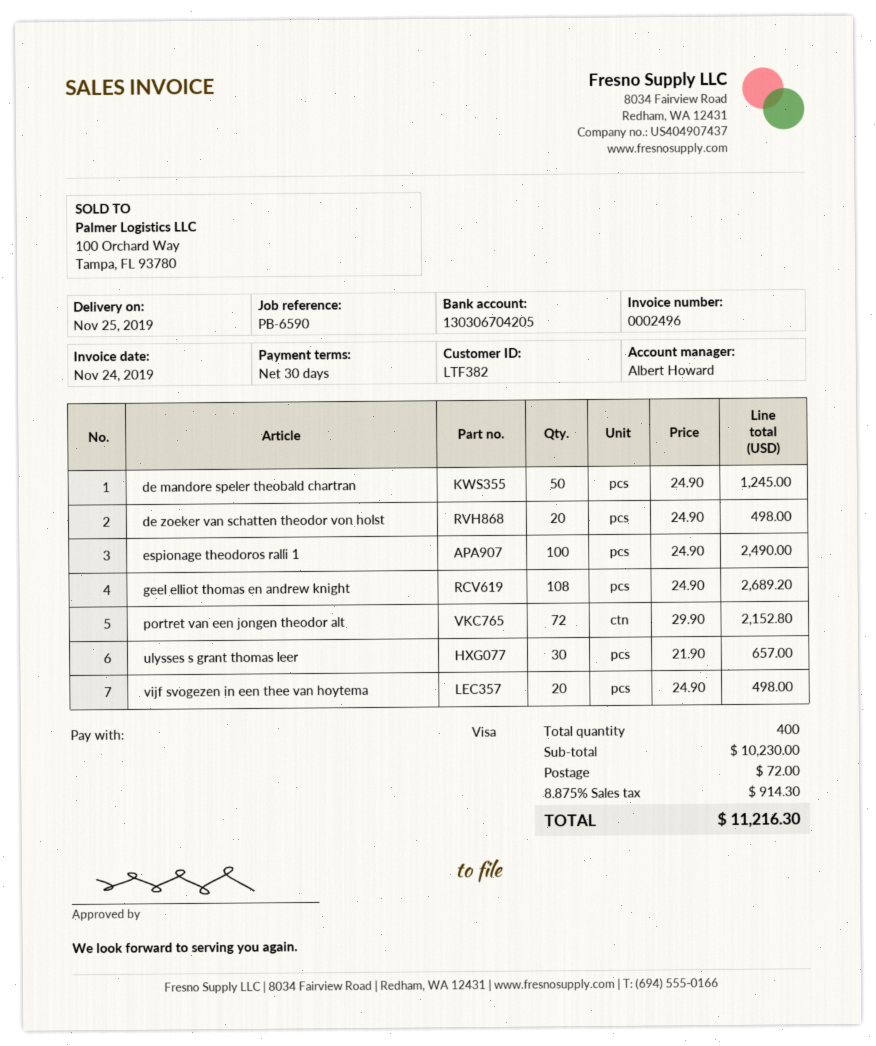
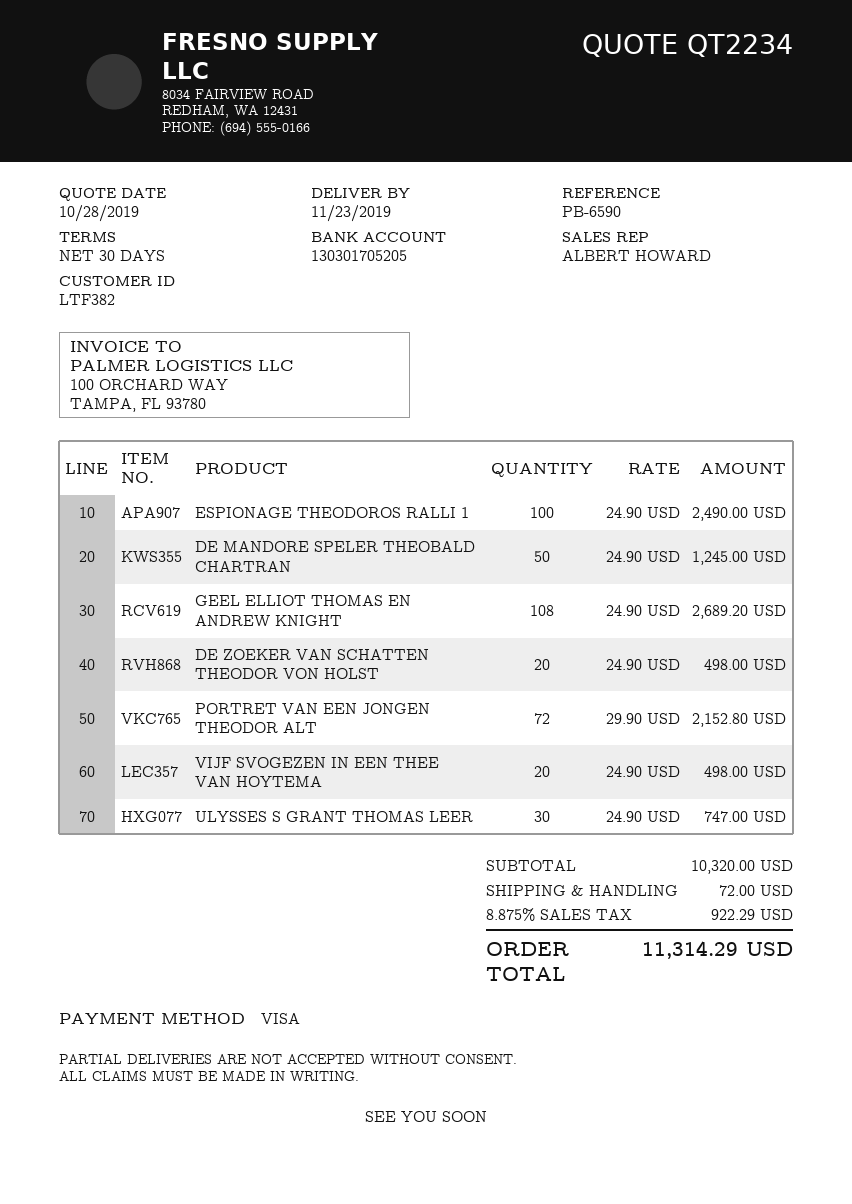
delivery date: 2019-11-25 -> 2019-11-23
bank account: 130306704205 -> 130301705205
ulysses s grant thomas leer: 30 x 21.90 = 657.00 -> 30 x 24.90 = 747.00
subtotal: 10230.00 -> 10320.00
tax: 8.875% = 914.30 -> 8.875% = 922.29
total: 11216.30 -> 11314.29

